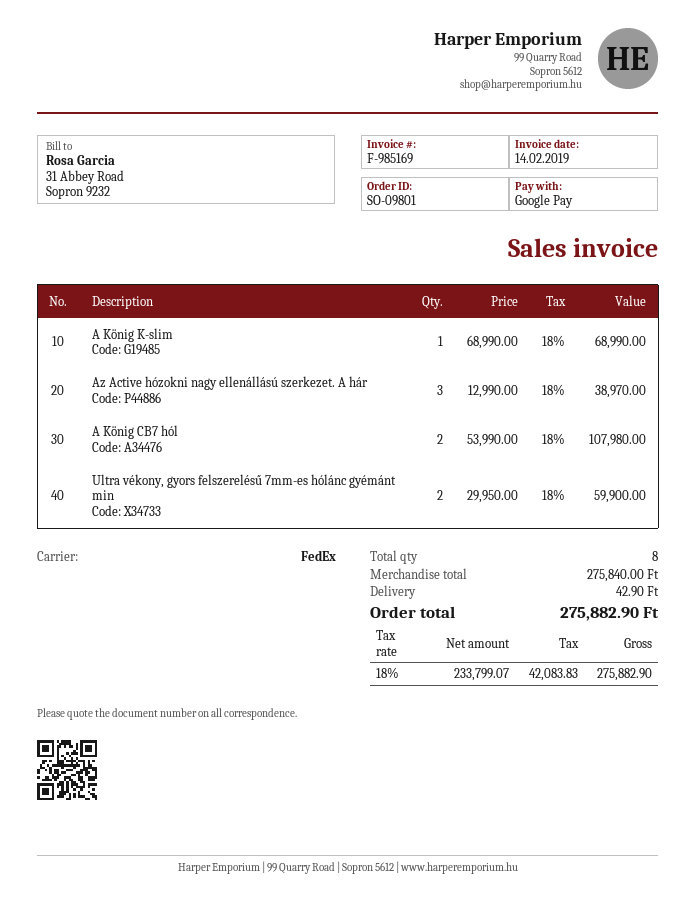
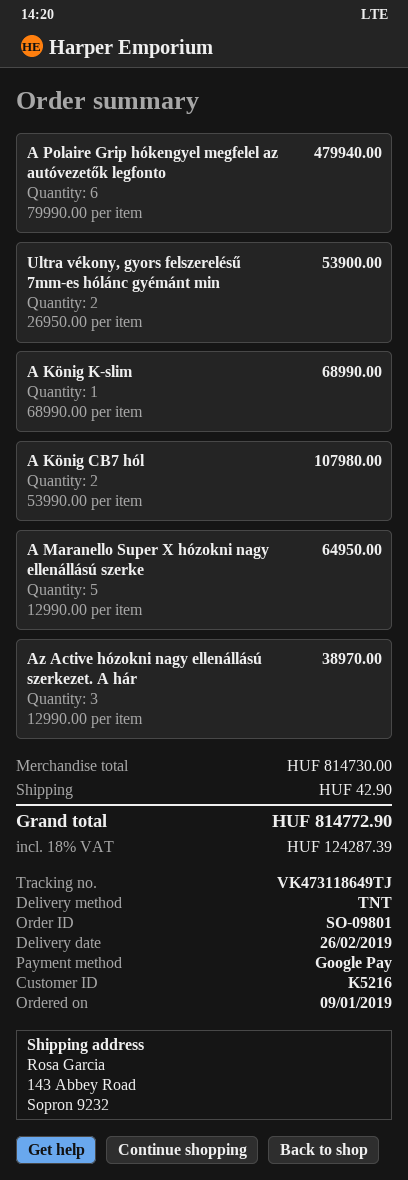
shipping method: FedEx -> TNT
Ultra vékony, gyors felszerelésű 7mm-es hólánc gyémánt min: 2 x 29950.00 = 59900.00 -> 2 x 26950.00 = 53900.00
A Polaire Grip hókengyel megfelel az autóvezetők legfonto: none -> 6 x 79990.00 = 479940.00
A Maranello Super X hózokni nagy ellenállású szerke: none -> 5 x 12990.00 = 64950.00
subtotal: 275840.00 -> 814730.00
tax: 18% = 42083.83 -> 18% = 124287.39
total: 275882.90 -> 814772.90

